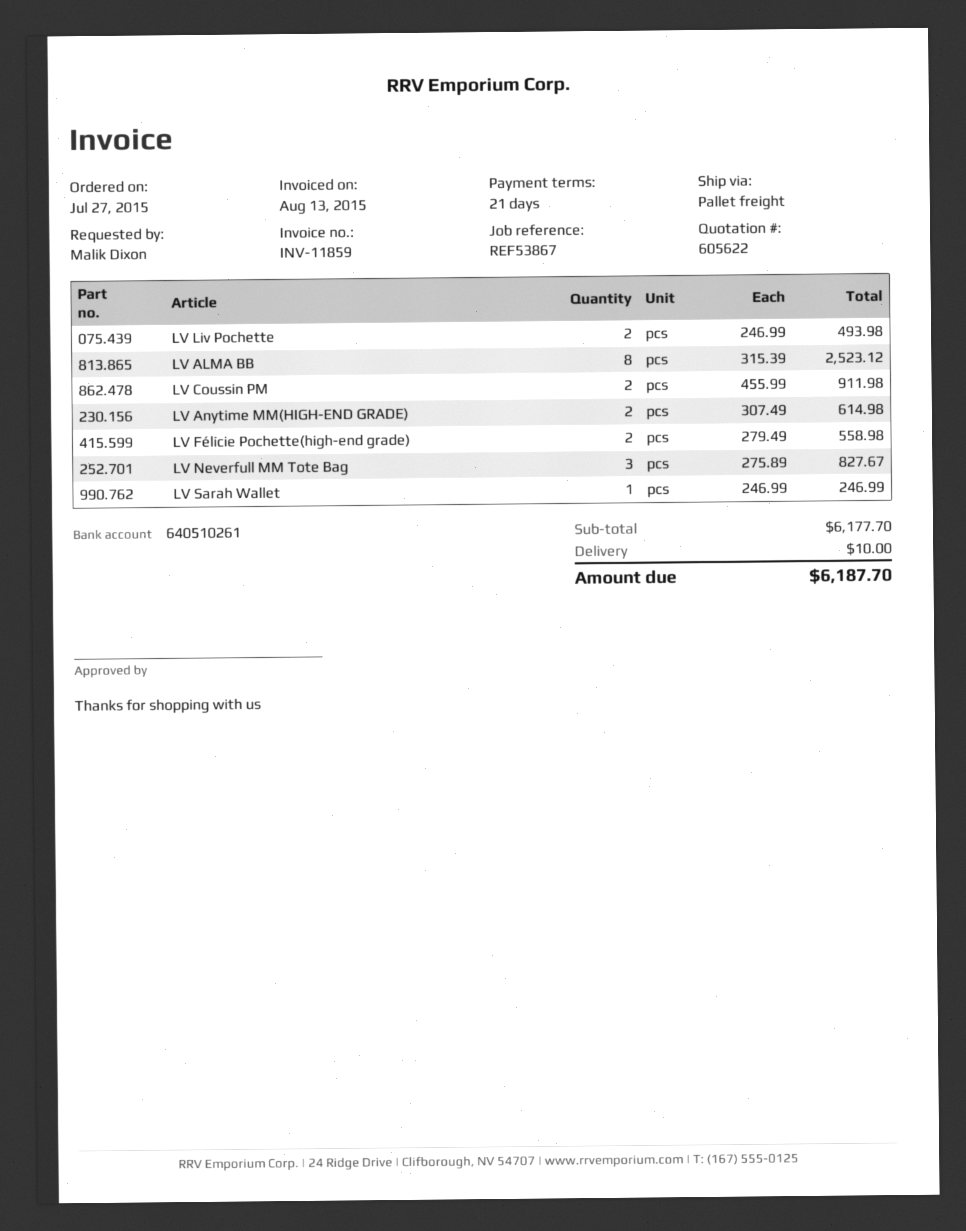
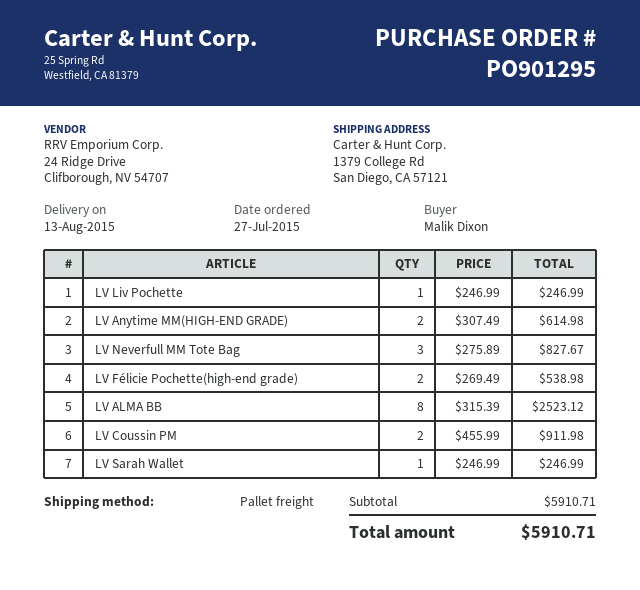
LV Liv Pochette: 2 x 246.99 = 493.98 -> 1 x 246.99 = 246.99
LV Félicie Pochette(high-end grade): 2 x 279.49 = 558.98 -> 2 x 269.49 = 538.98
subtotal: 6177.70 -> 5910.71
shipping: 10.00 -> none
total: 6187.70 -> 5910.71

